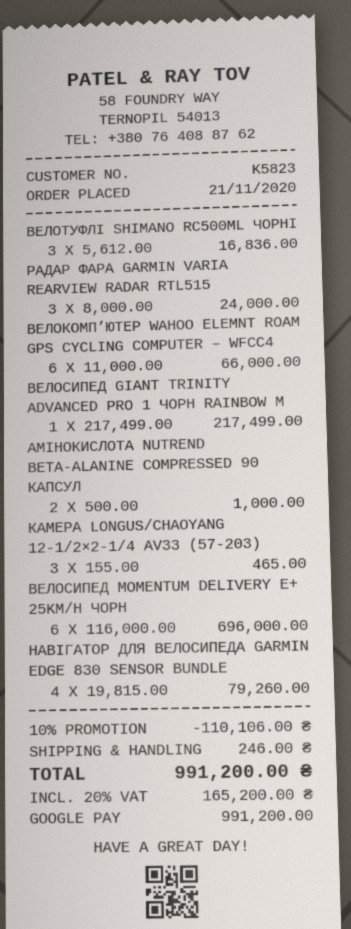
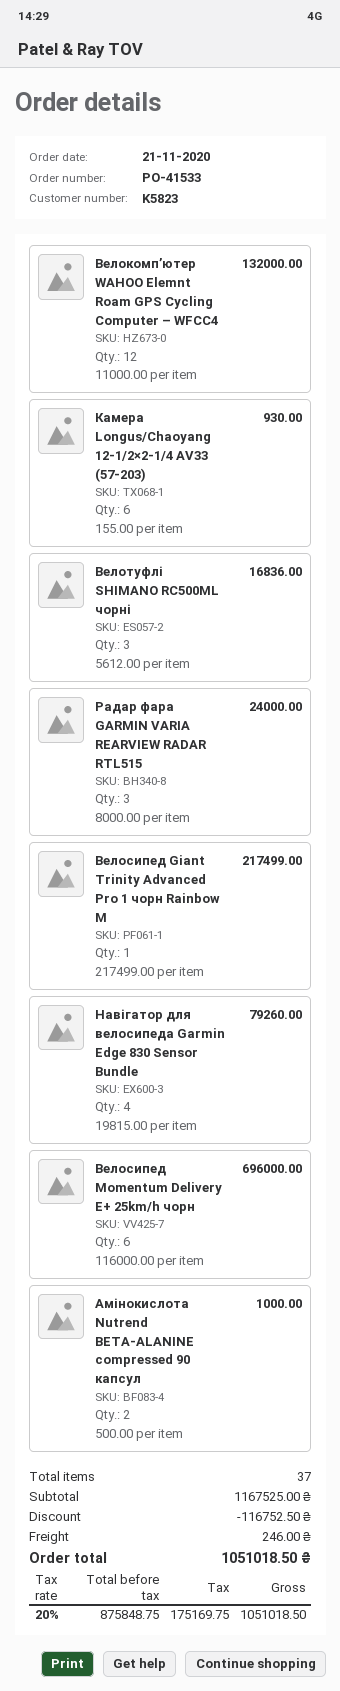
ВЕЛОКОМП’ЮТЕР WAHOO ELEMNT ROAM GPS CYCLING COMPUTER – WFCC4: 6 x 11000.00 = 66000.00 -> 12 x 11000.00 = 132000.00
КАМЕРА LONGUS/CHAOYANG 12-1/2×2-1/4 AV33 (57-203): 3 x 155.00 = 465.00 -> 6 x 155.00 = 930.00
discount: 110106.00 -> 116752.50
tax: 20% = 165200.00 -> 20% = 175169.75
total: 991200.00 -> 1051018.50

